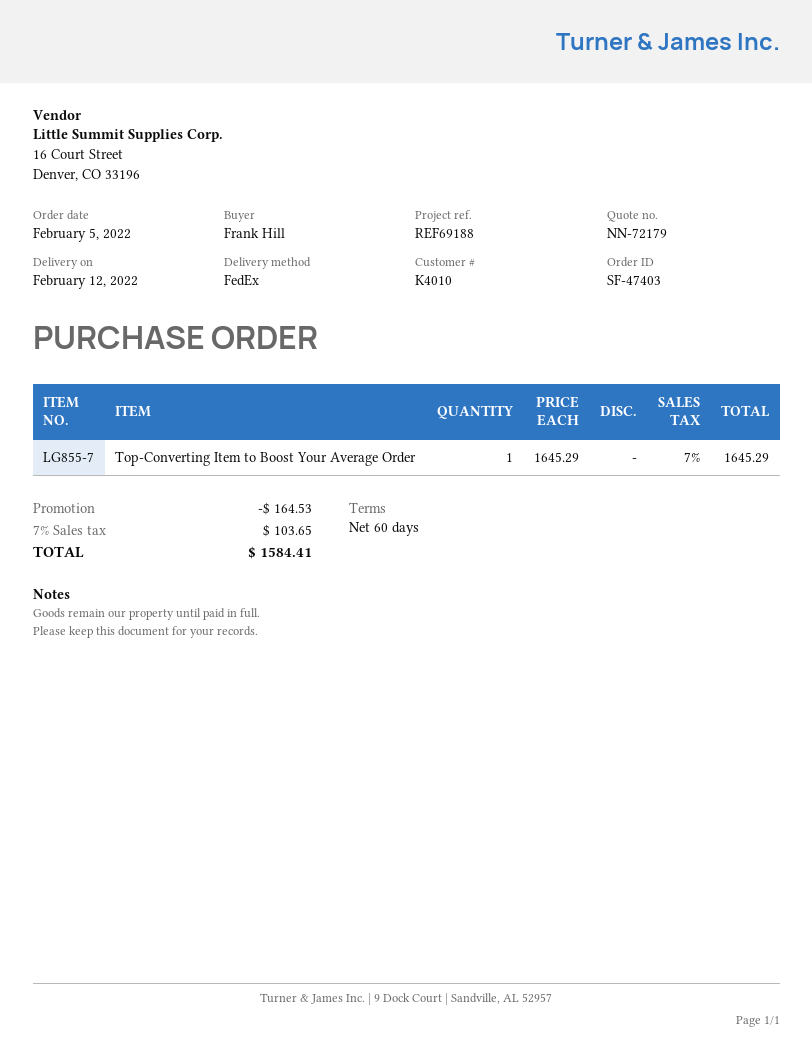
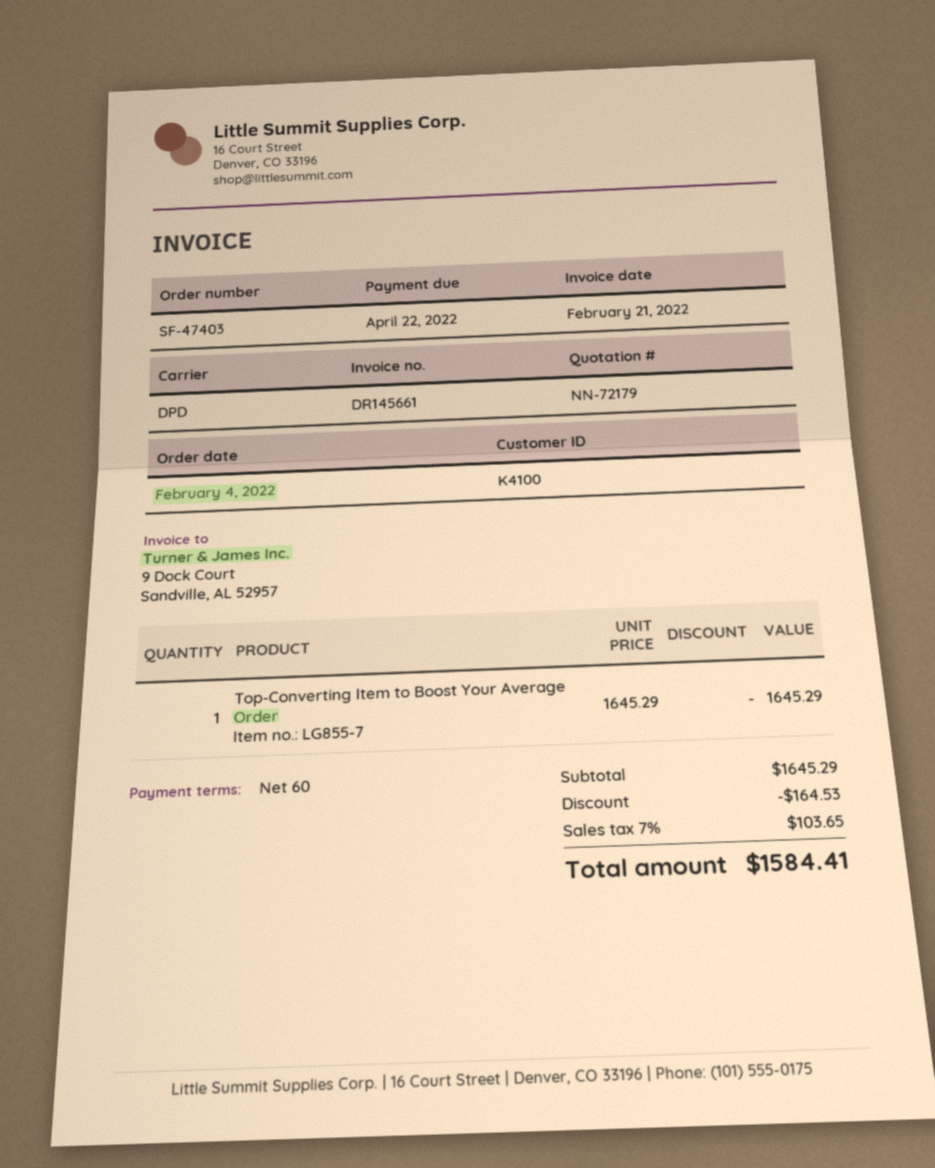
order date: 2022-02-05 -> 2022-02-04
customer number: K4010 -> K4100
shipping method: FedEx -> DPD

